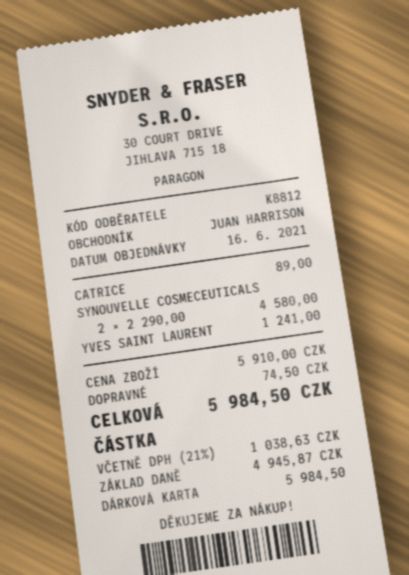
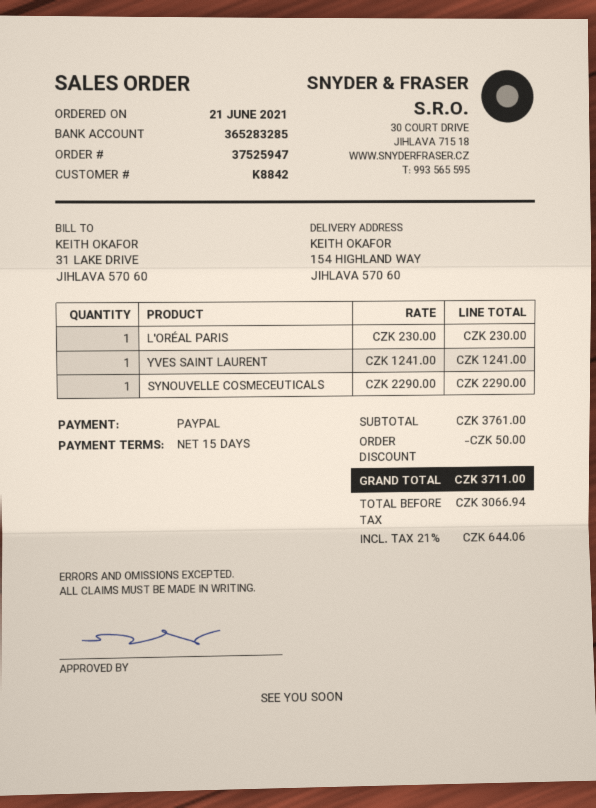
order date: 2021-06-16 -> 2021-06-21
customer number: K8812 -> K8842
payment method: gift card -> PayPal
CATRICE: 1 x 89.00 = 89.00 -> none
SYNOUVELLE COSMECEUTICALS: 2 x 2290.00 = 4580.00 -> 1 x 2290.00 = 2290.00
L'ORÉAL PARIS: none -> 1 x 230.00 = 230.00
subtotal: 5910.00 -> 3761.00
discount: none -> 50.00
shipping: 74.50 -> none
net: 4945.87 -> 3066.94
tax: 21% = 1038.63 -> 21% = 644.06
total: 5984.50 -> 3711.00

